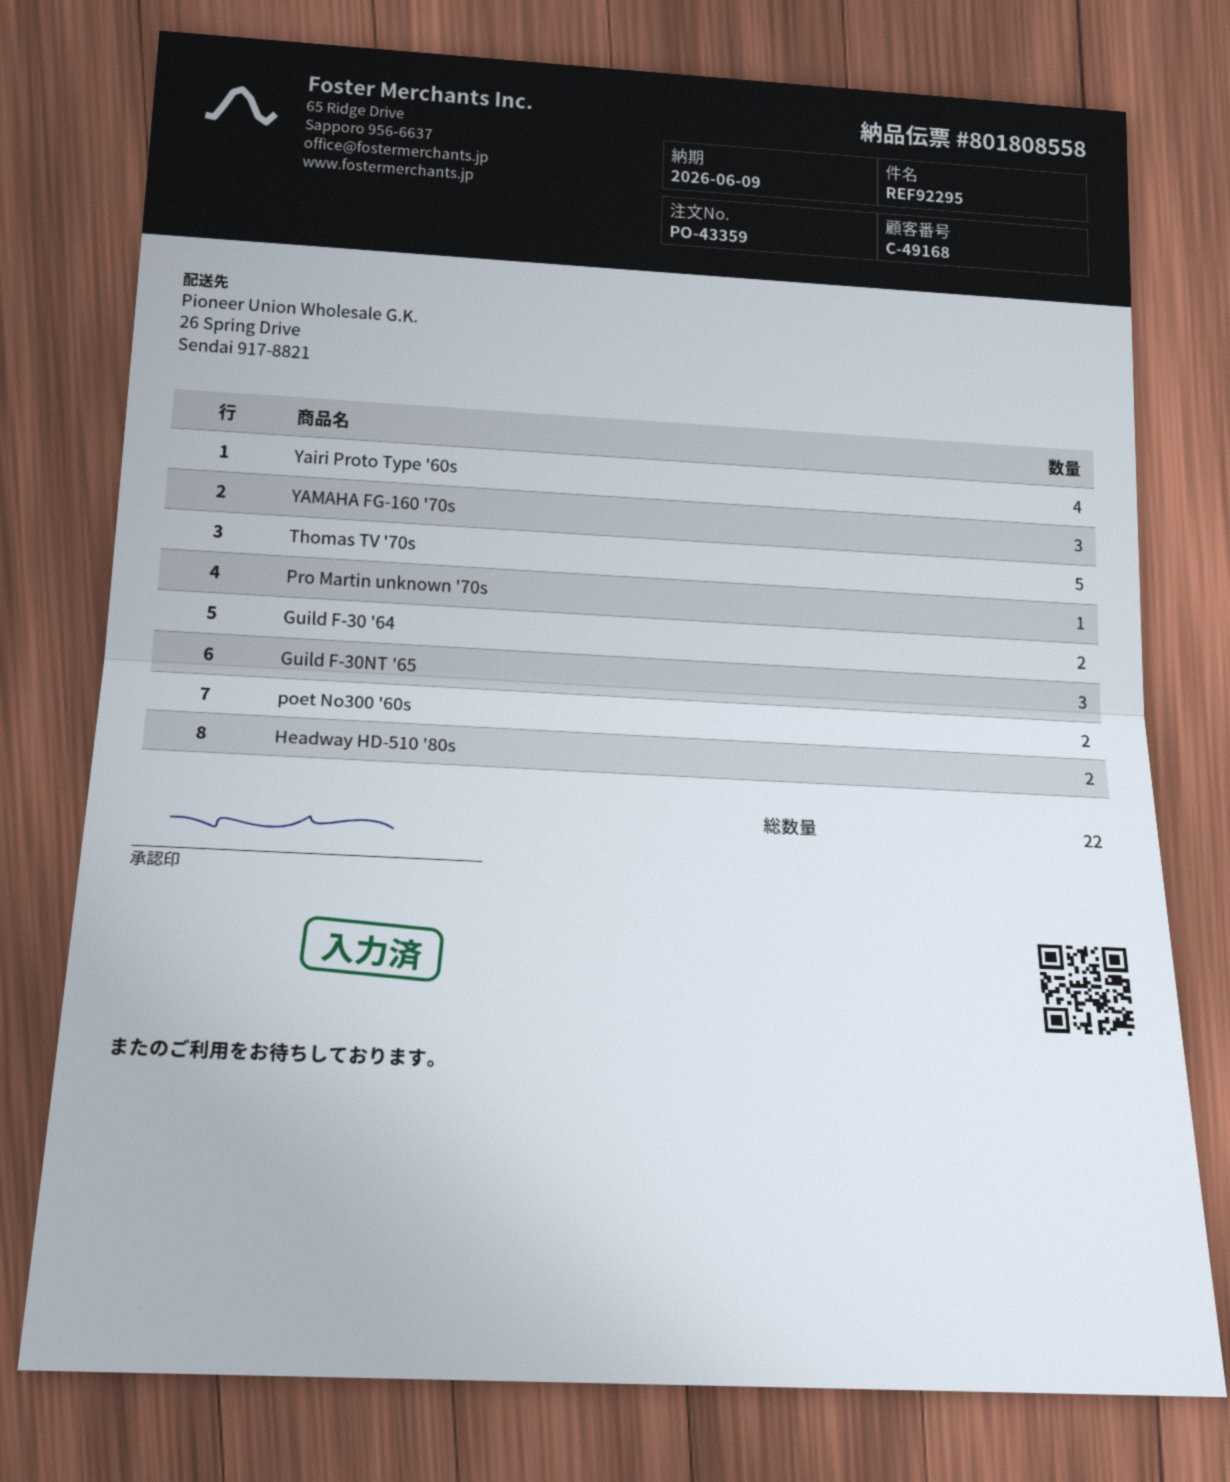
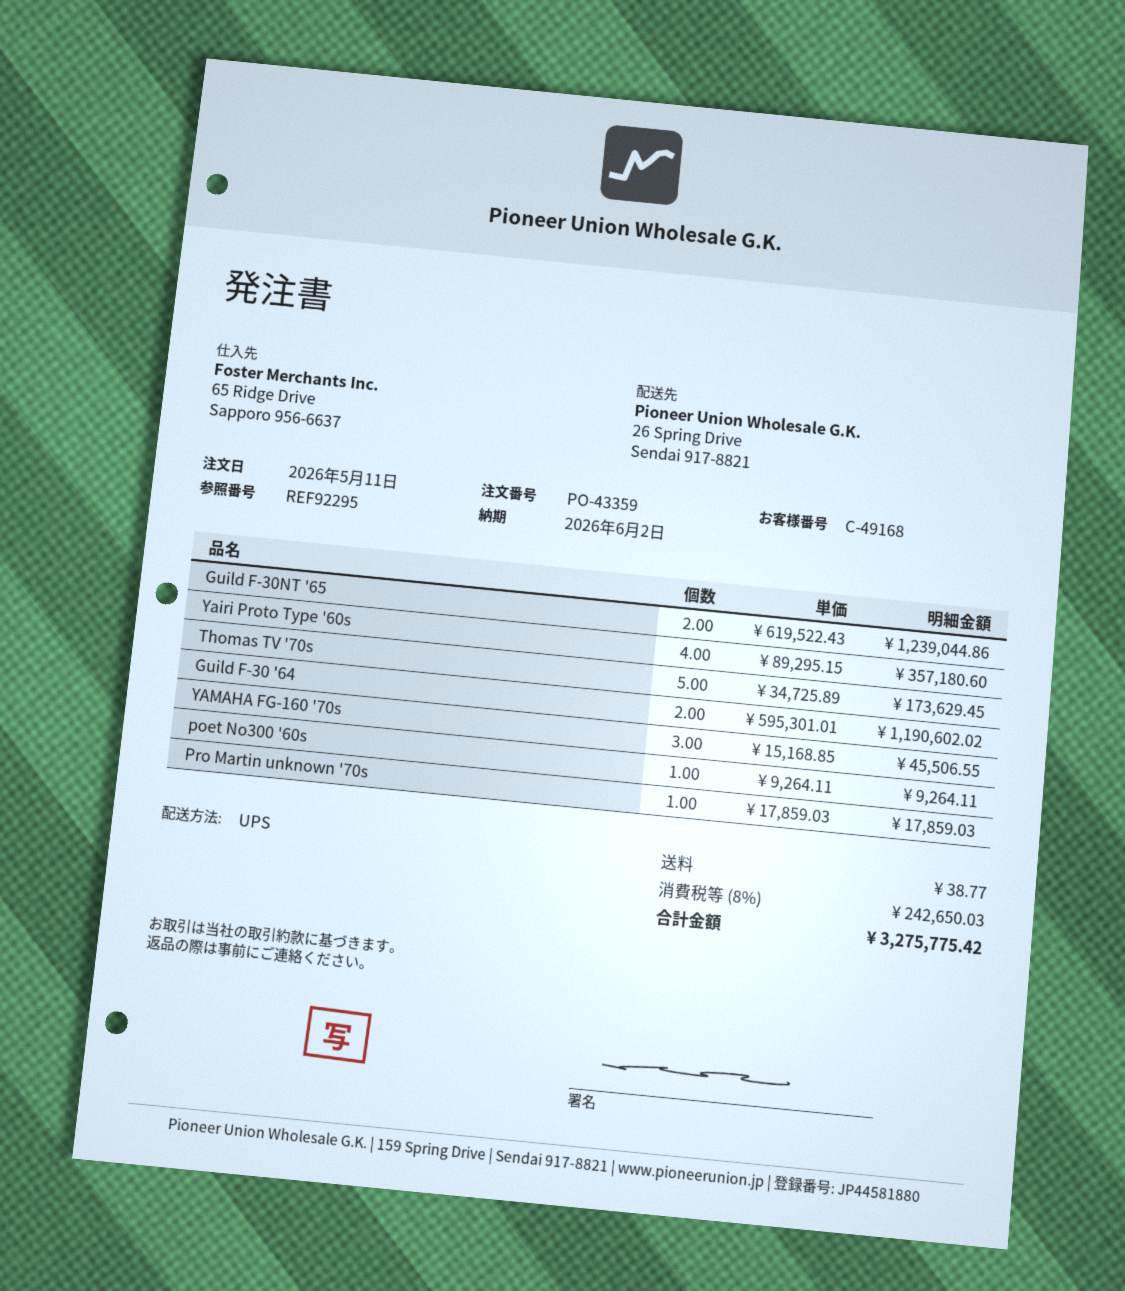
delivery date: 2026-06-09 -> 2026-06-02
Guild F-30NT '65: 3 -> 2
poet No300 '60s: 2 -> 1
Headway HD-510 '80s: 2 -> none

